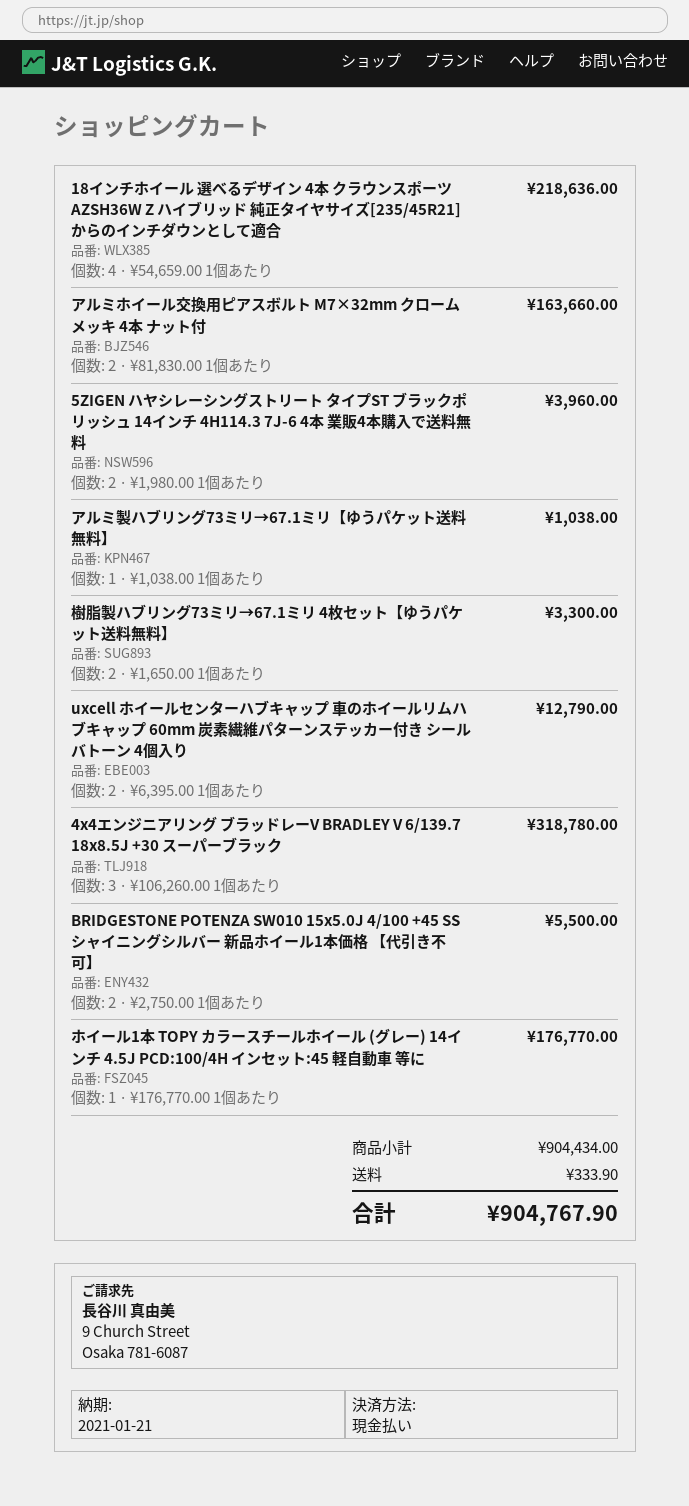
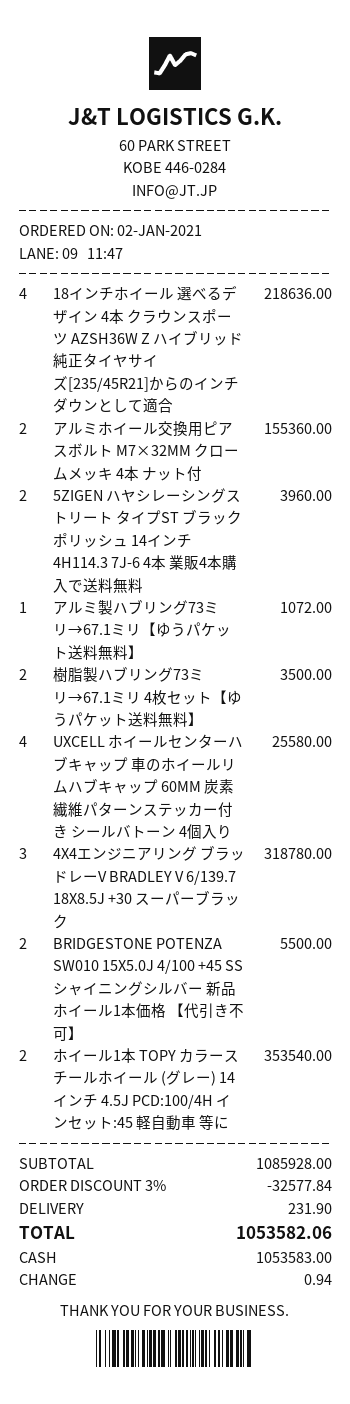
アルミホイール交換用ピアスボルト M7×32mm クロームメッキ 4本 ナット付: 2 for 163660.00 -> 2 for 155360.00
アルミ製ハブリング73ミリ→67.1ミリ【ゆうパケット送料無料】: 1 for 1038.00 -> 1 for 1072.00
樹脂製ハブリング73ミリ→67.1ミリ 4枚セット【ゆうパケット送料無料】: 2 for 3300.00 -> 2 for 3500.00
uxcell ホイールセンターハブキャップ 車のホイールリムハブキャップ 60mm 炭素繊維パターンステッカー付き シールバトーン 4個入り: 2 for 12790.00 -> 4 for 25580.00
ホイール1本 TOPY カラースチールホイール (グレー) 14インチ 4.5J PCD:100/4H インセット:45 軽自動車 等に: 1 for 176770.00 -> 2 for 353540.00
subtotal: 904434.00 -> 1085928.00
discount: none -> 3% = 32577.84
shipping: 333.90 -> 231.90
total: 904767.90 -> 1053582.06

